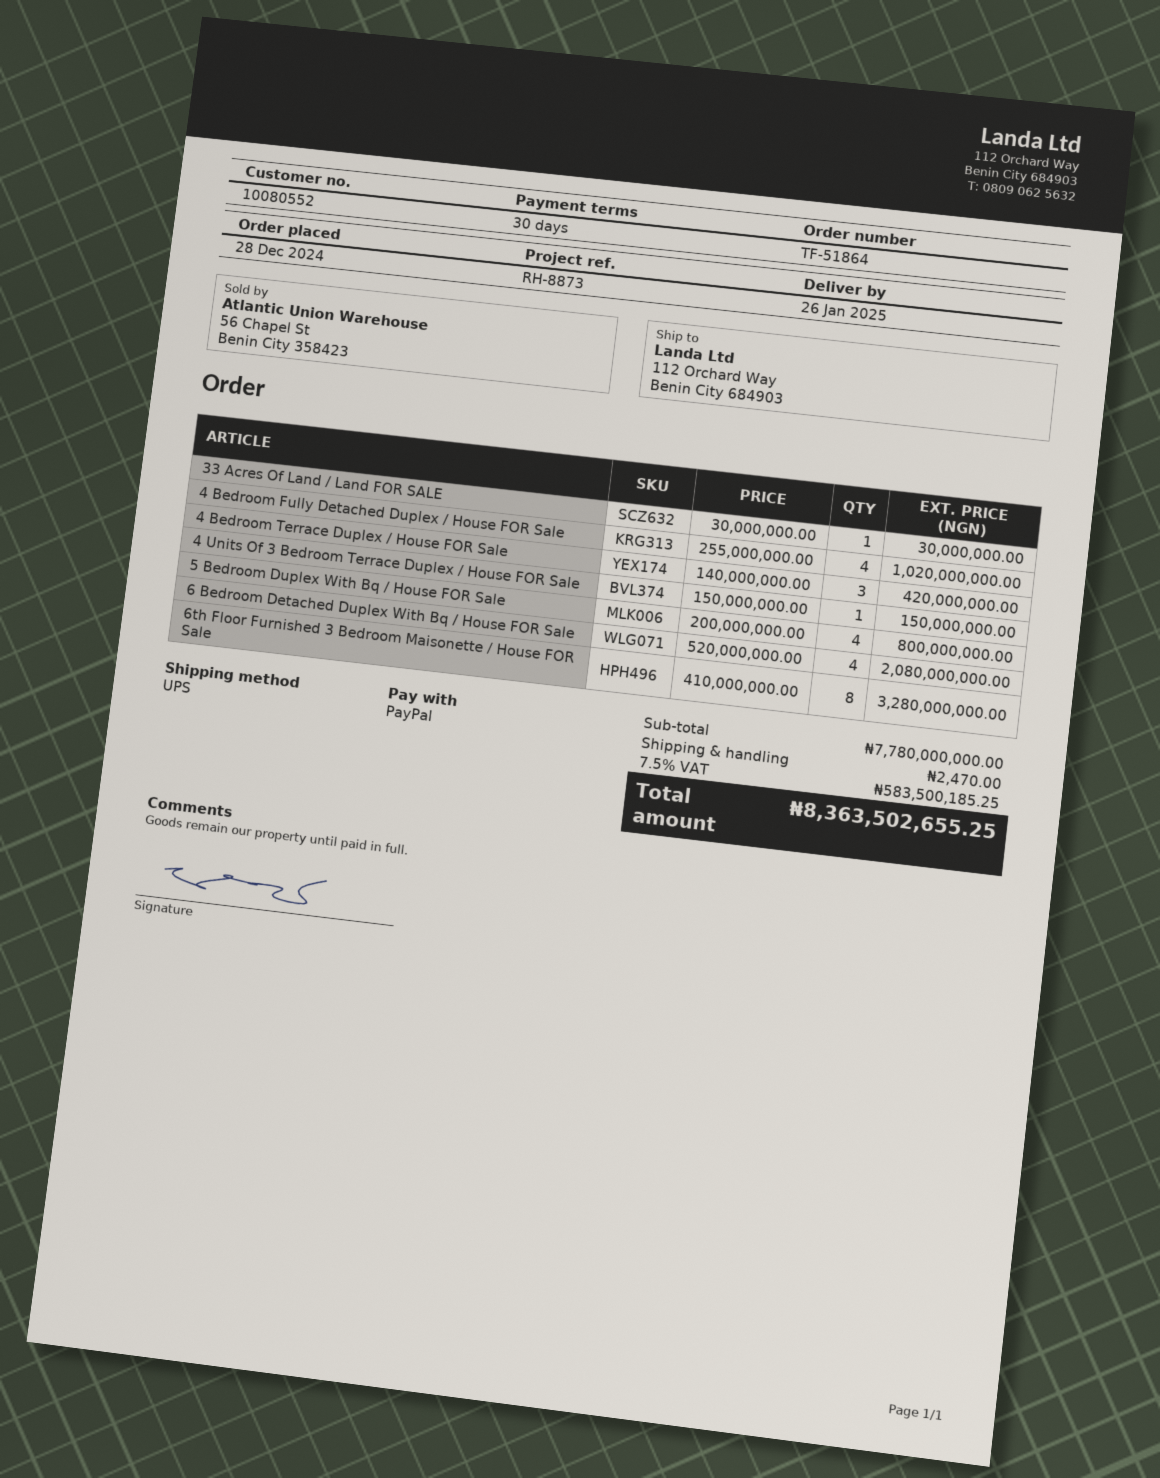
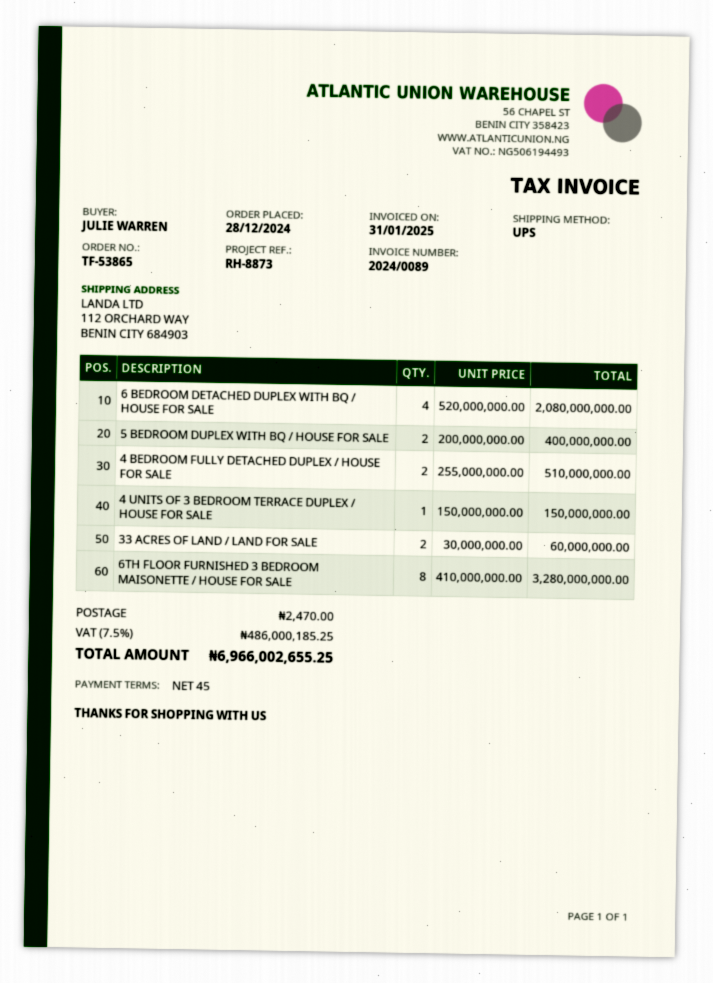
order number: TF-51864 -> TF-53865
payment terms: 30 days -> 45 days
33 Acres Of Land / Land FOR SALE: 1 x 30000000.00 = 30000000.00 -> 2 x 30000000.00 = 60000000.00
4 Bedroom Fully Detached Duplex / House FOR Sale: 4 x 255000000.00 = 1020000000.00 -> 2 x 255000000.00 = 510000000.00
4 Bedroom Terrace Duplex / House FOR Sale: 3 x 140000000.00 = 420000000.00 -> none
5 Bedroom Duplex With Bq / House FOR Sale: 4 x 200000000.00 = 800000000.00 -> 2 x 200000000.00 = 400000000.00
tax: 7.5% = 583500185.25 -> 7.5% = 486000185.25
total: 8363502655.25 -> 6966002655.25

